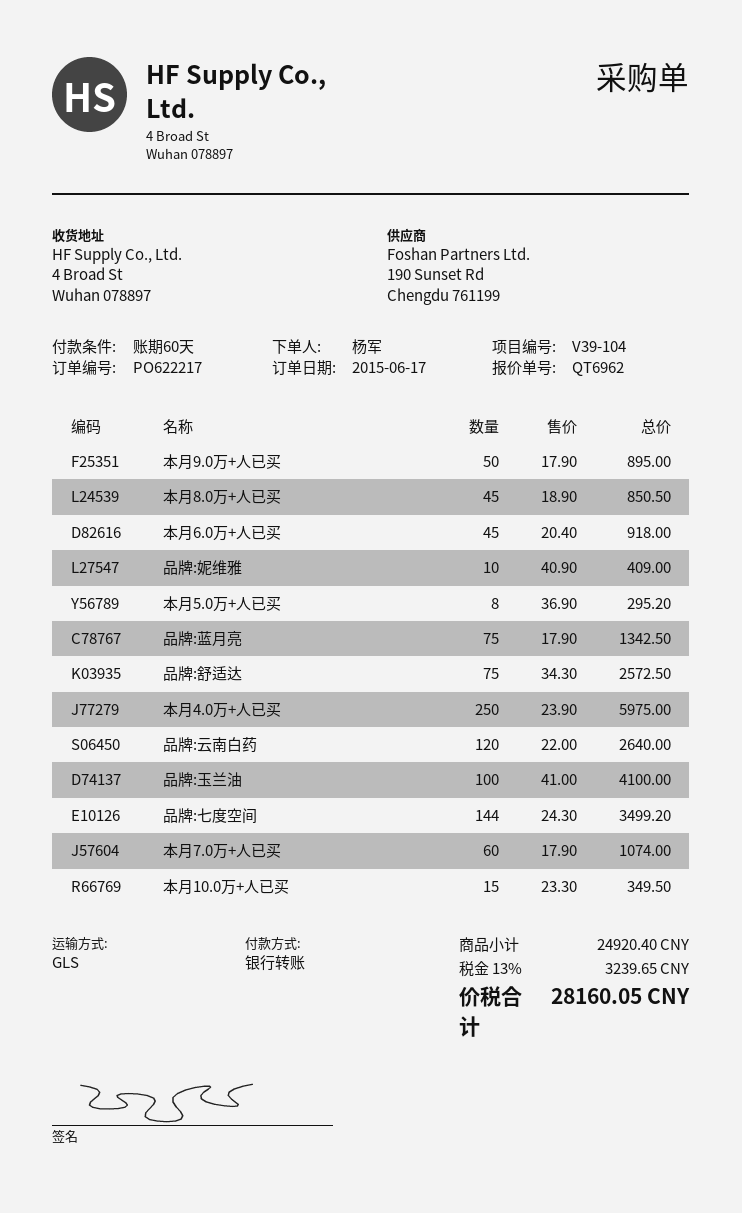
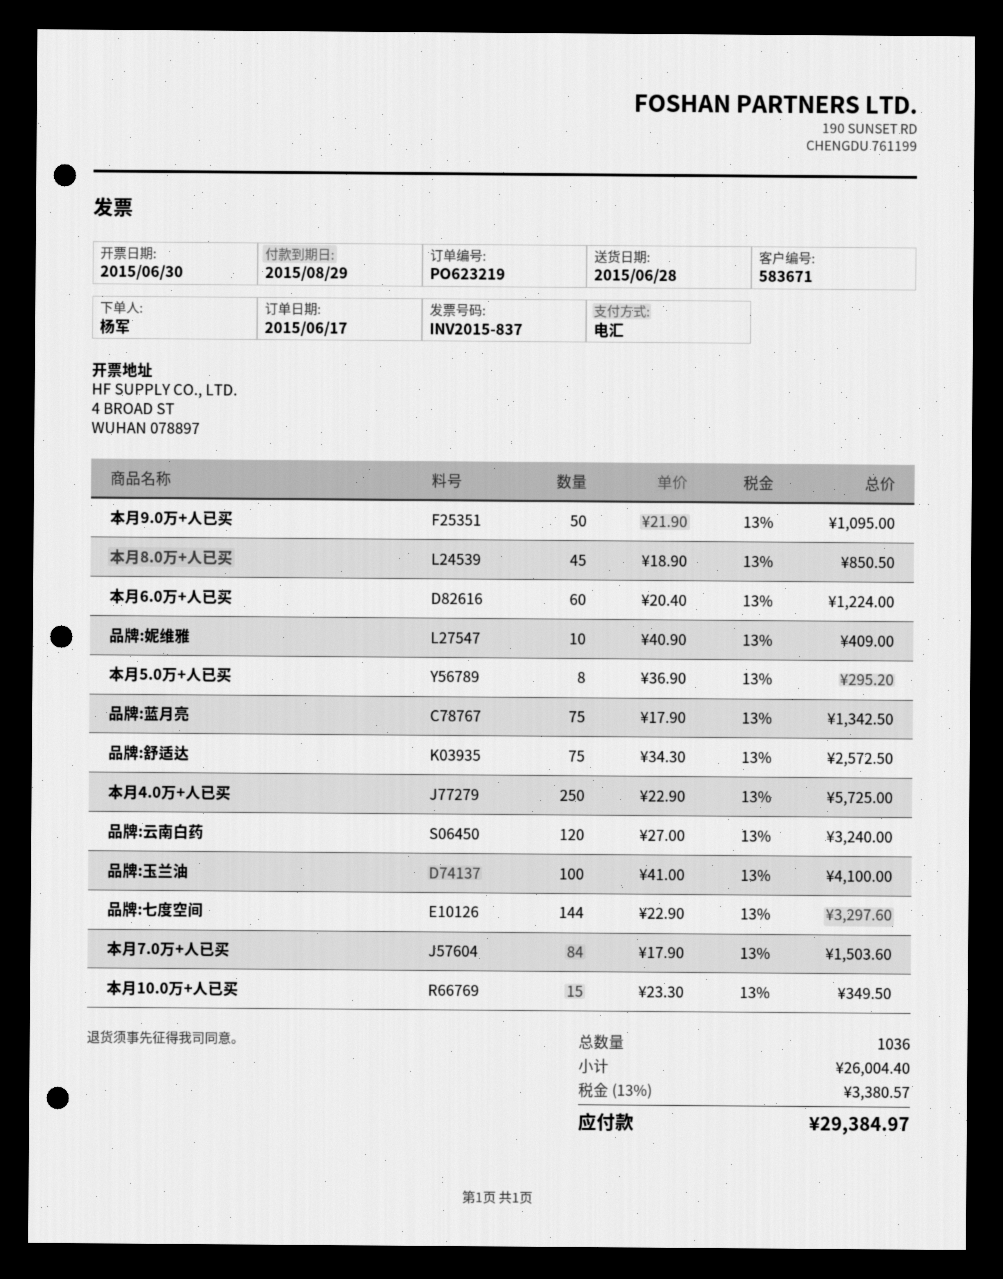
order number: PO622217 -> PO623219
本月9.0万+人已买: 50 x 17.90 = 895.00 -> 50 x 21.90 = 1095.00
本月6.0万+人已买: 45 x 20.40 = 918.00 -> 60 x 20.40 = 1224.00
本月4.0万+人已买: 250 x 23.90 = 5975.00 -> 250 x 22.90 = 5725.00
品牌:云南白药: 120 x 22.00 = 2640.00 -> 120 x 27.00 = 3240.00
品牌:七度空间: 144 x 24.30 = 3499.20 -> 144 x 22.90 = 3297.60
本月7.0万+人已买: 60 x 17.90 = 1074.00 -> 84 x 17.90 = 1503.60
subtotal: 24920.40 -> 26004.40
tax: 13% = 3239.65 -> 13% = 3380.57
total: 28160.05 -> 29384.97

